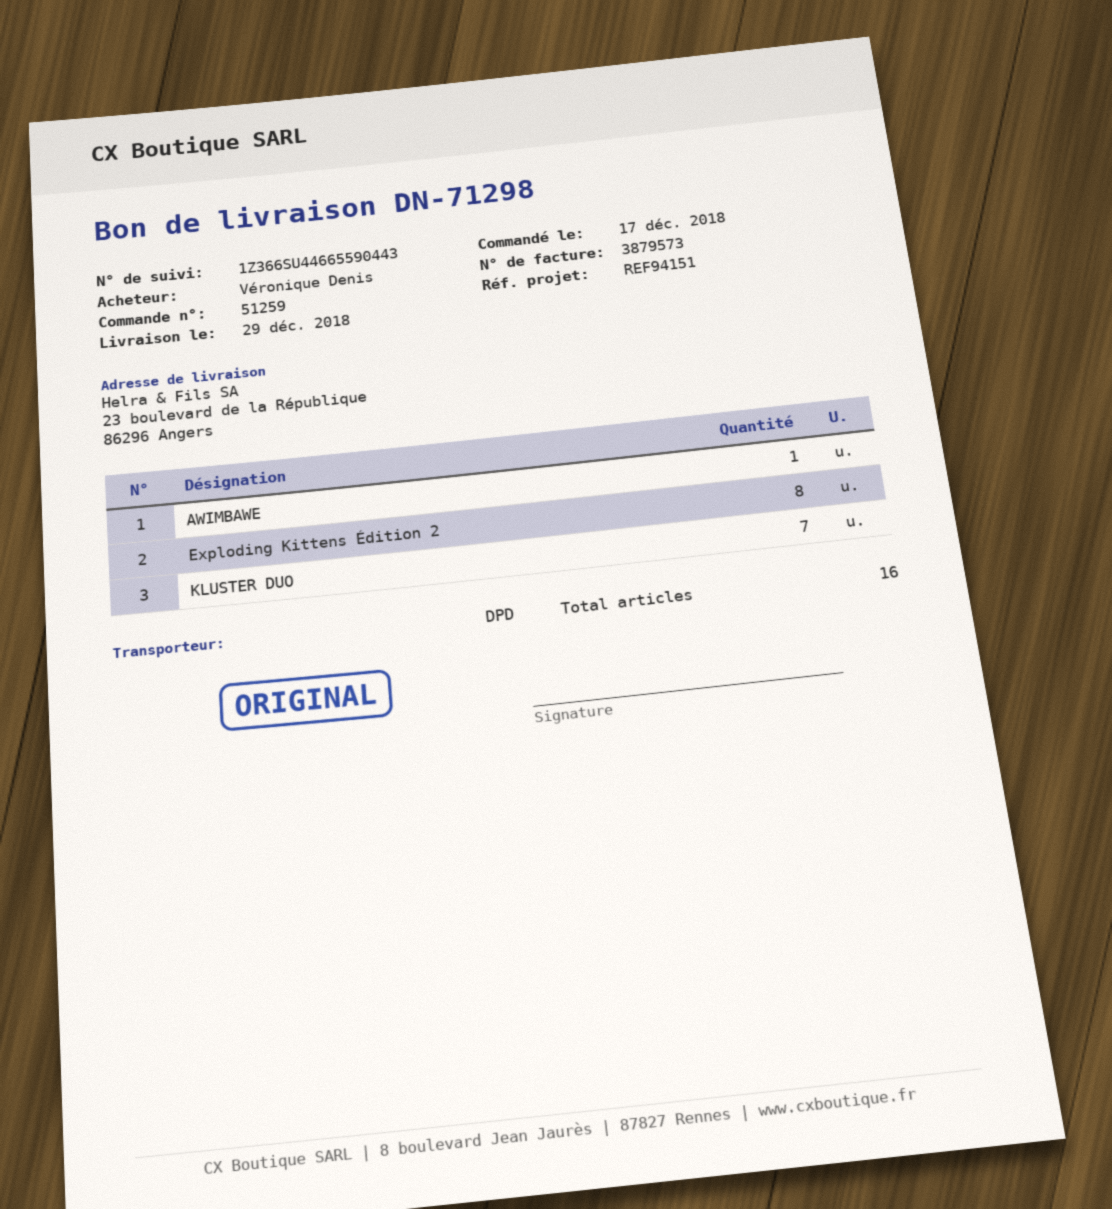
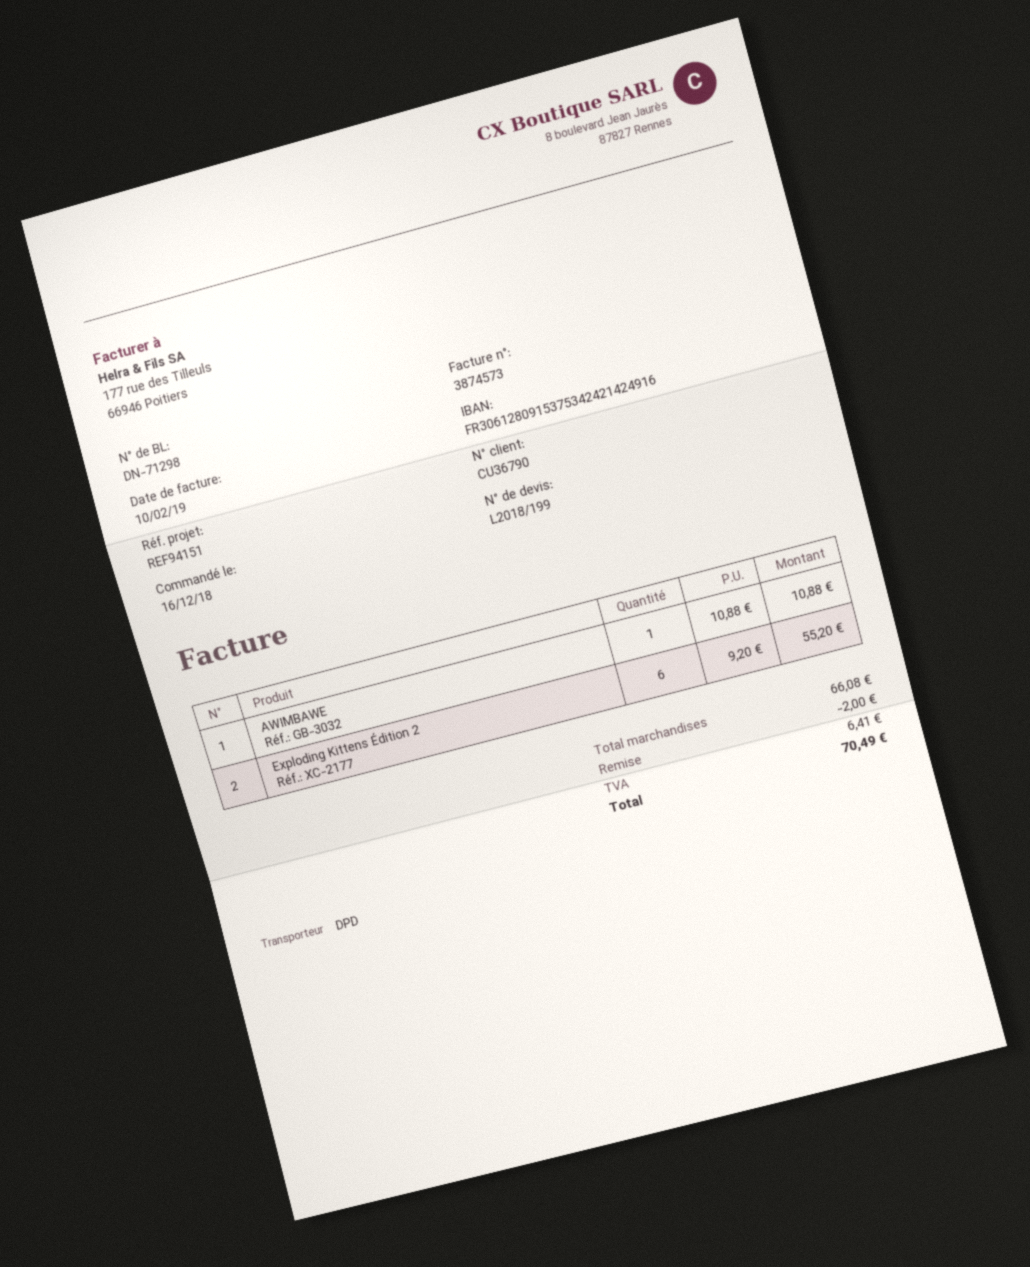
order date: 2018-12-17 -> 2018-12-16
invoice number: 3879573 -> 3874573
Exploding Kittens Édition 2: 8 -> 6
KLUSTER DUO: 7 -> none

